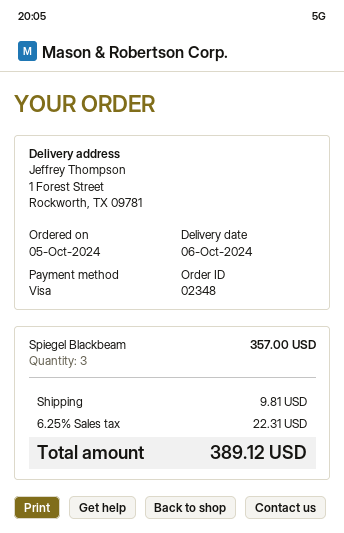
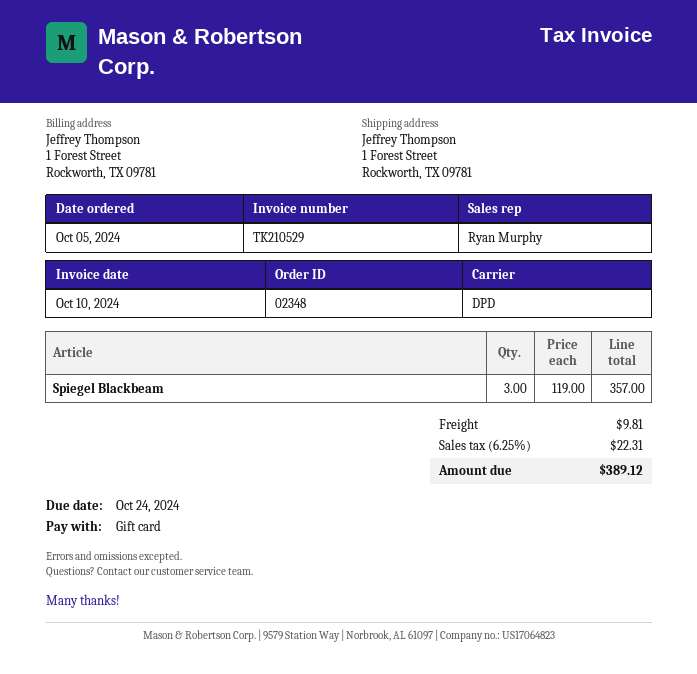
payment method: Visa -> gift card

